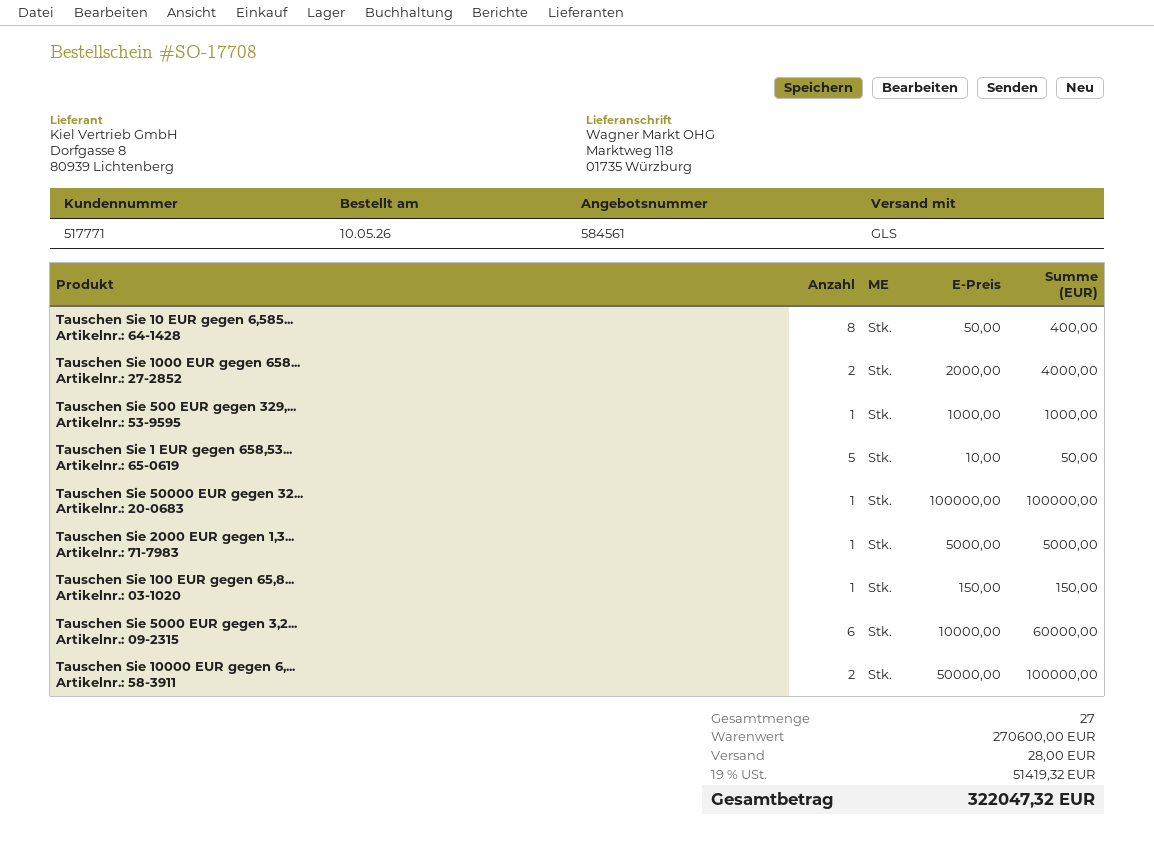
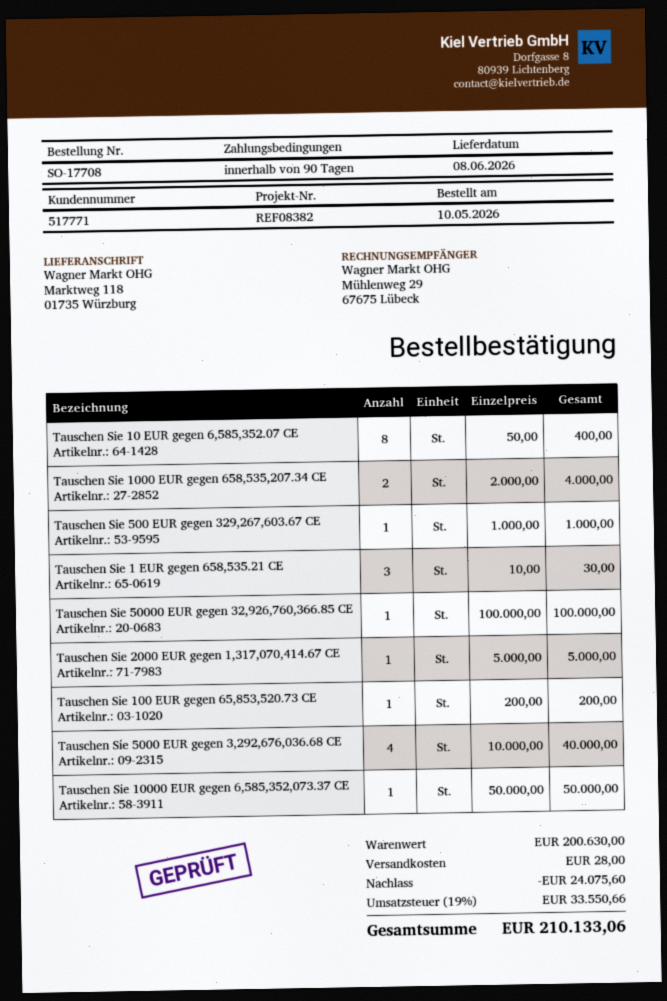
Tauschen Sie 1 EUR gegen 658,53...: 5 x 10.00 = 50.00 -> 3 x 10.00 = 30.00
Tauschen Sie 100 EUR gegen 65,8...: 1 x 150.00 = 150.00 -> 1 x 200.00 = 200.00
Tauschen Sie 5000 EUR gegen 3,2...: 6 x 10000.00 = 60000.00 -> 4 x 10000.00 = 40000.00
Tauschen Sie 10000 EUR gegen 6,...: 2 x 50000.00 = 100000.00 -> 1 x 50000.00 = 50000.00
subtotal: 270600.00 -> 200630.00
discount: none -> 24075.60
tax: 19% = 51419.32 -> 19% = 33550.66
total: 322047.32 -> 210133.06

